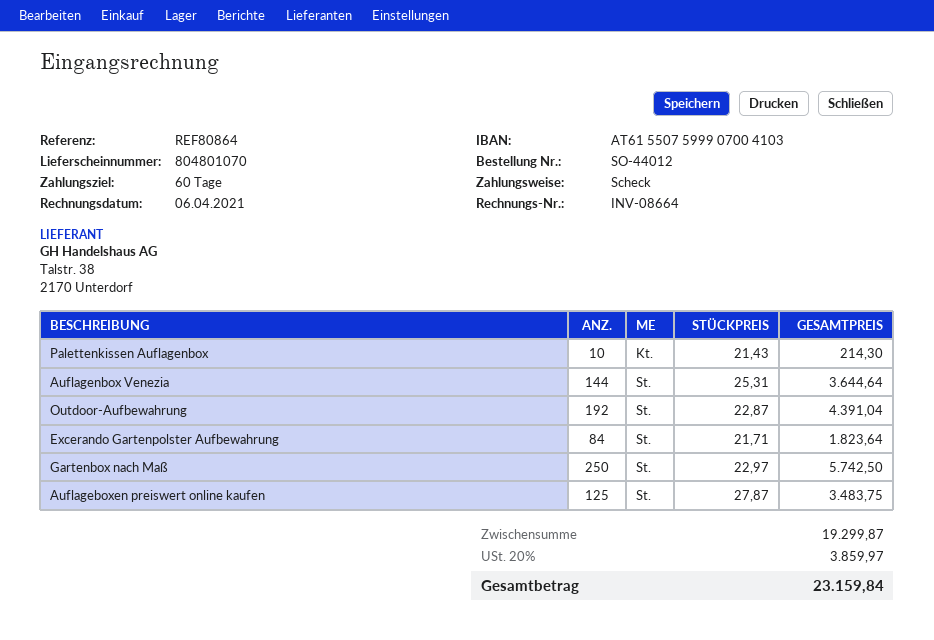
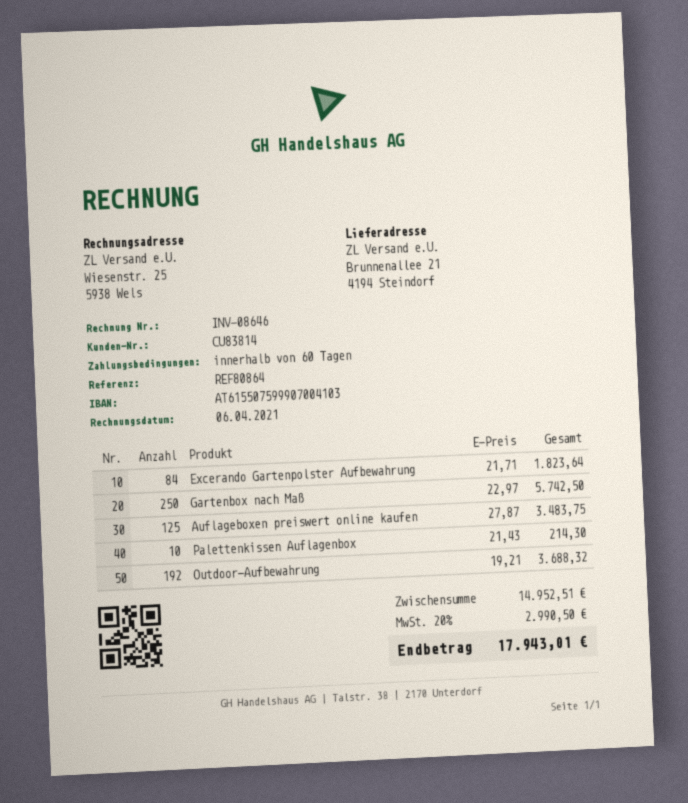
invoice number: INV-08664 -> INV-08646
Auflagenbox Venezia: 144 x 25.31 = 3644.64 -> none
Outdoor-Aufbewahrung: 192 x 22.87 = 4391.04 -> 192 x 19.21 = 3688.32
subtotal: 19299.87 -> 14952.51
tax: 20% = 3859.97 -> 20% = 2990.50
total: 23159.84 -> 17943.01

